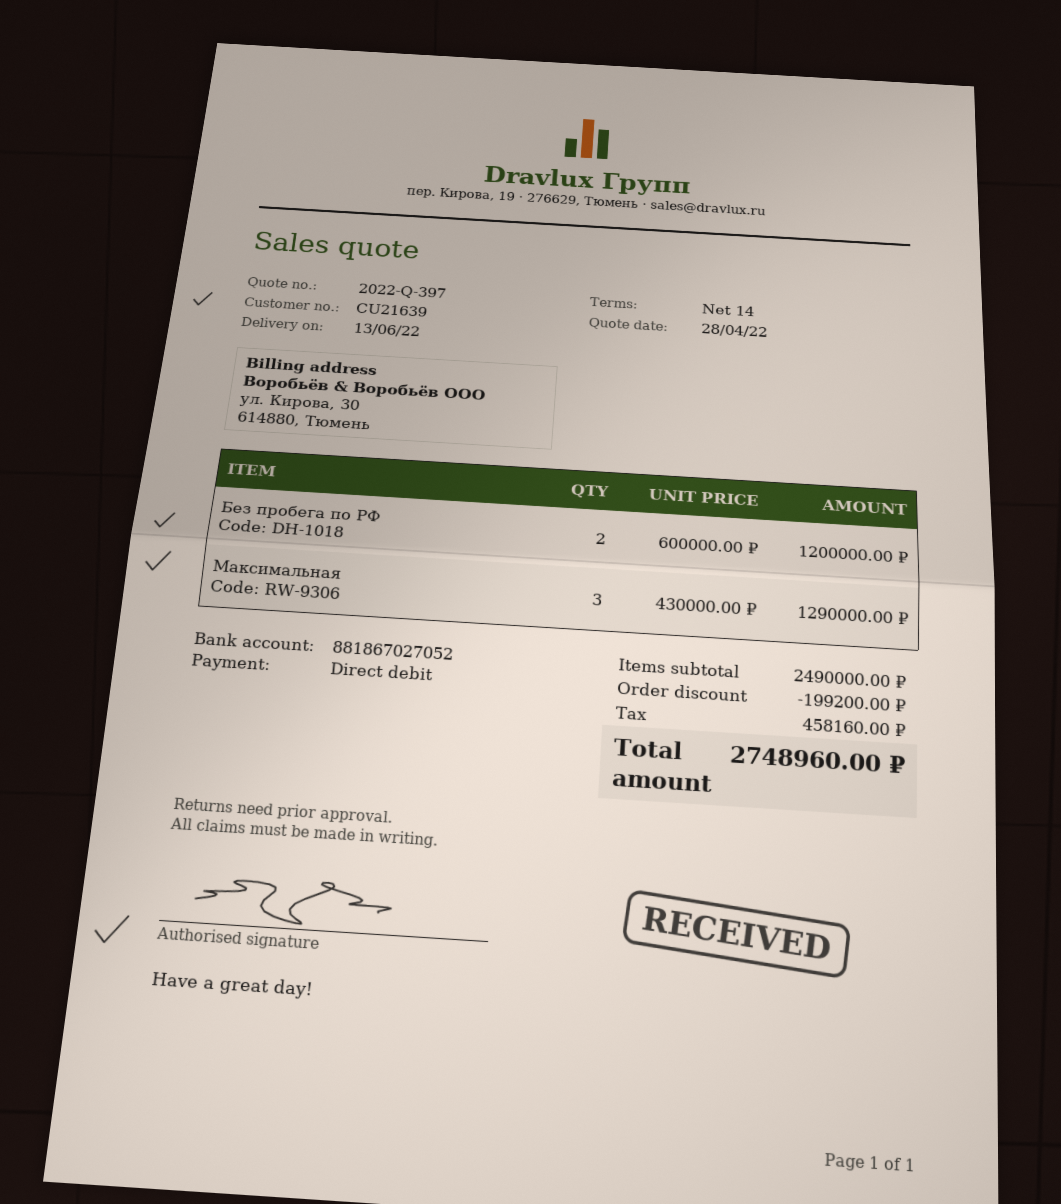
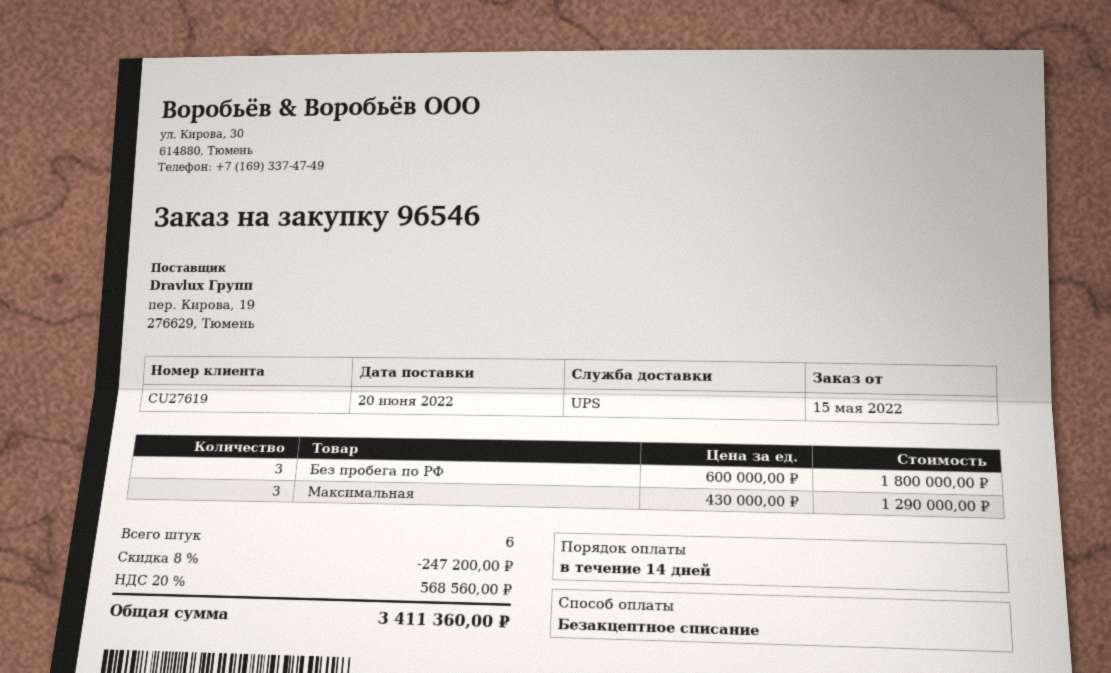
delivery date: 2022-06-13 -> 2022-06-20
customer number: CU21639 -> CU27619
Без пробега по РФ: 2 x 600000.00 = 1200000.00 -> 3 x 600000.00 = 1800000.00
discount: 199200.00 -> 247200.00
tax: 458160.00 -> 568560.00
total: 2748960.00 -> 3411360.00

